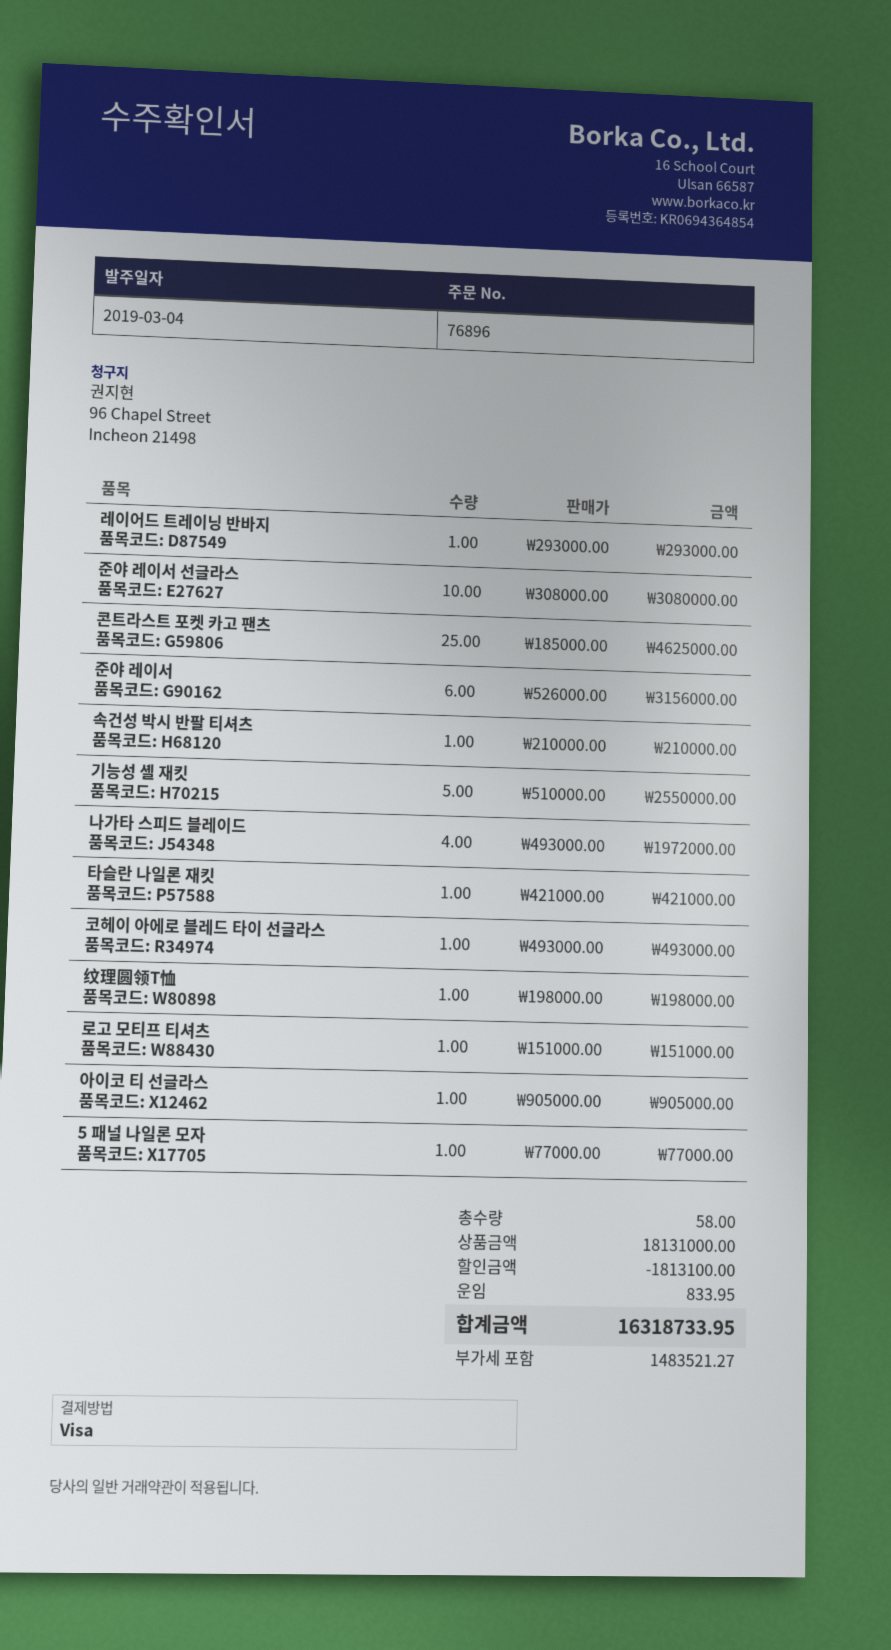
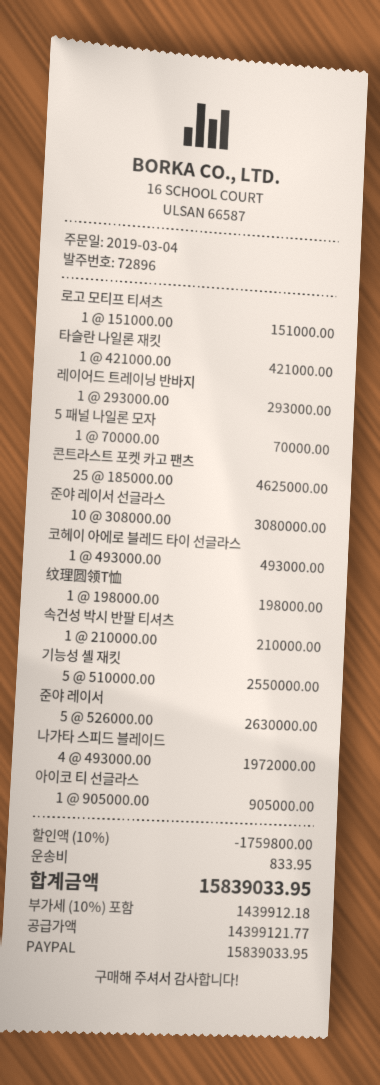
order number: 76896 -> 72896
payment method: Visa -> PayPal
준야 레이서: 6 x 526000.00 = 3156000.00 -> 5 x 526000.00 = 2630000.00
5 패널 나일론 모자: 1 x 77000.00 = 77000.00 -> 1 x 70000.00 = 70000.00
discount: 1813100.00 -> 1759800.00
tax: 1483521.27 -> 1439912.18
total: 16318733.95 -> 15839033.95

